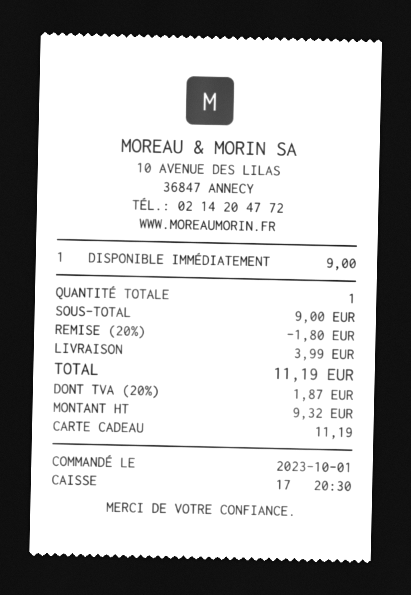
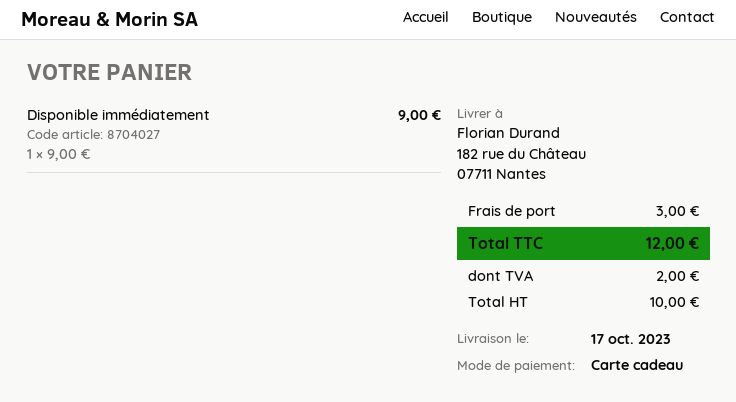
discount: 20% = 1.80 -> none
shipping: 3.99 -> 3.00
net: 9.32 -> 10.00
tax: 1.87 -> 2.00
total: 11.19 -> 12.00

